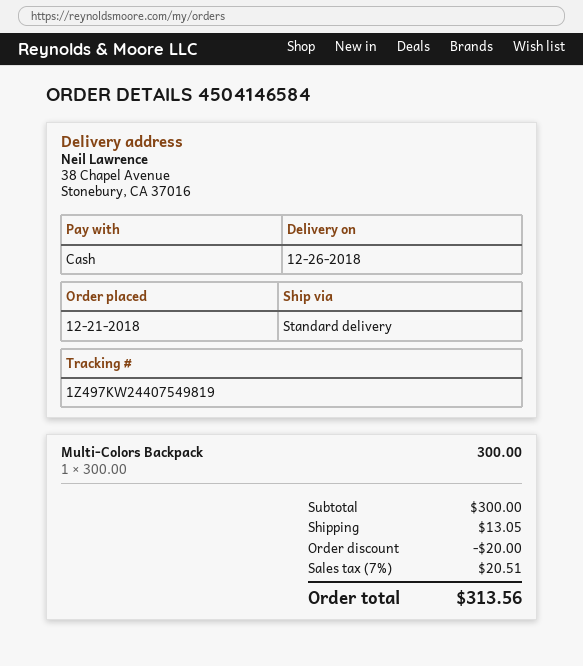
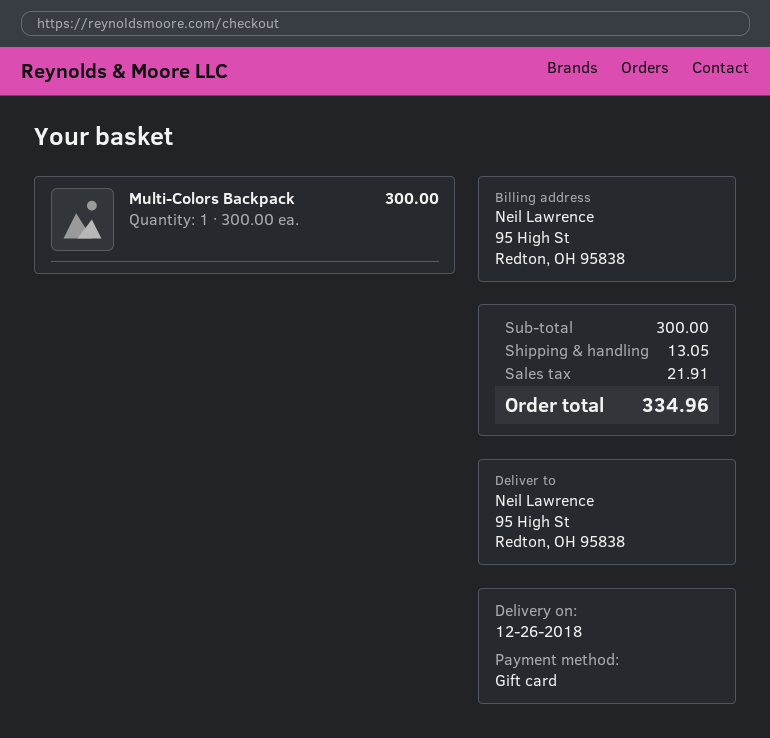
payment method: cash -> gift card
ship to: 38 Chapel Avenue, Stonebury, CA 37016 -> 95 High St, Redton, OH 95838
discount: 20.00 -> none
tax: 20.51 -> 21.91
total: 313.56 -> 334.96

